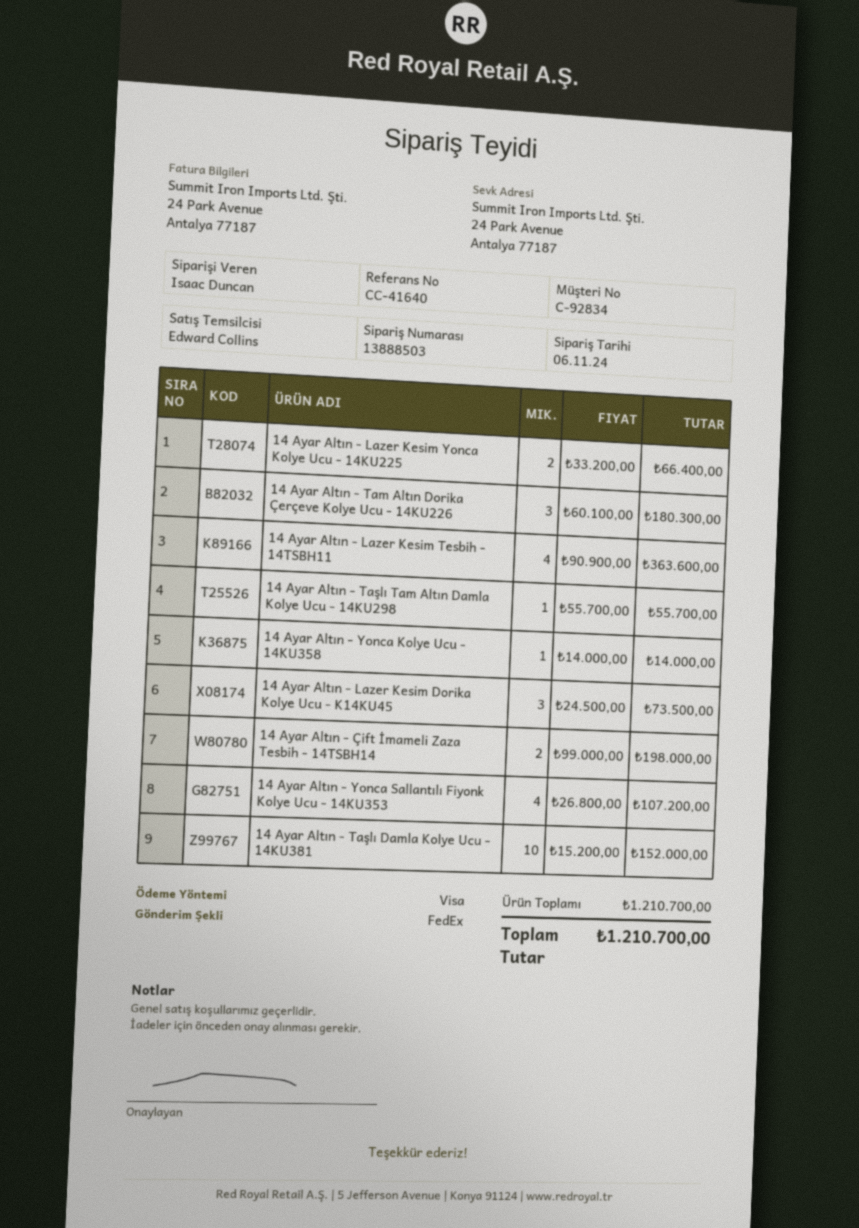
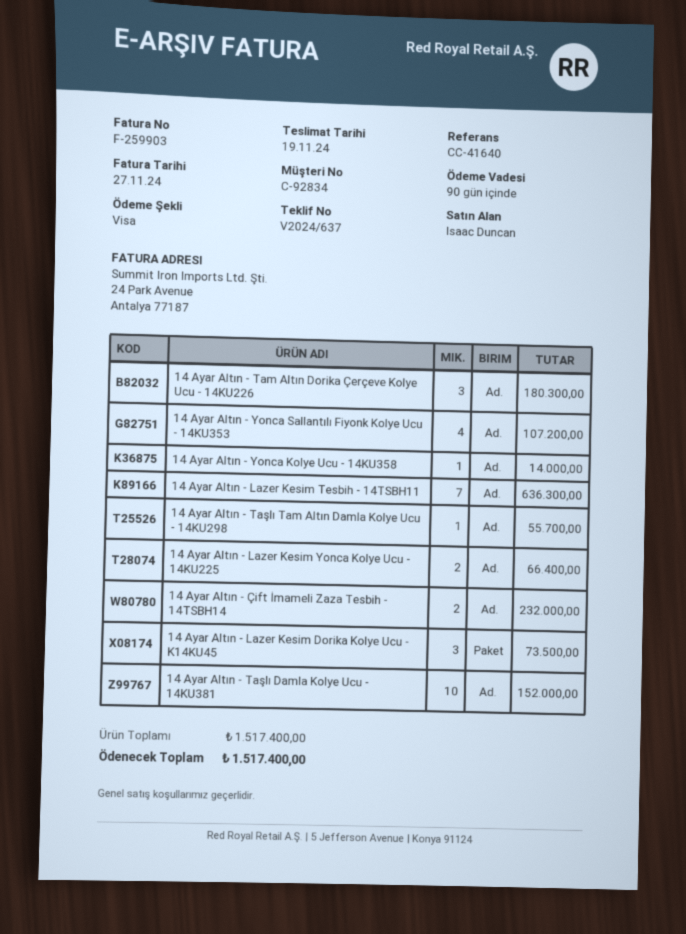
14 Ayar Altın - Lazer Kesim Tesbih - 14TSBH11: 4 for 363600.00 -> 7 for 636300.00
14 Ayar Altın - Çift İmameli Zaza Tesbih - 14TSBH14: 2 for 198000.00 -> 2 for 232000.00
subtotal: 1210700.00 -> 1517400.00
total: 1210700.00 -> 1517400.00

